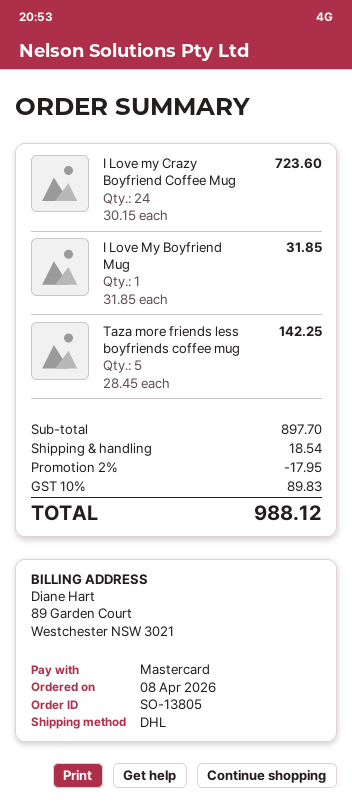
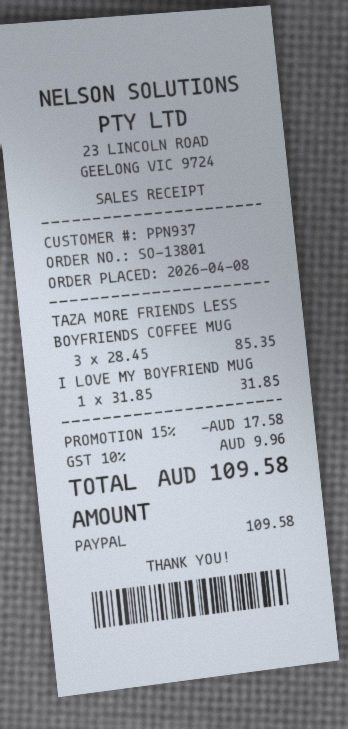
order number: SO-13805 -> SO-13801
payment method: Mastercard -> PayPal
I Love my Crazy Boyfriend Coffee Mug: 24 x 30.15 = 723.60 -> none
Taza more friends less boyfriends coffee mug: 5 x 28.45 = 142.25 -> 3 x 28.45 = 85.35
discount: 2% = 17.95 -> 15% = 17.58
shipping: 18.54 -> none
tax: 10% = 89.83 -> 10% = 9.96
total: 988.12 -> 109.58

